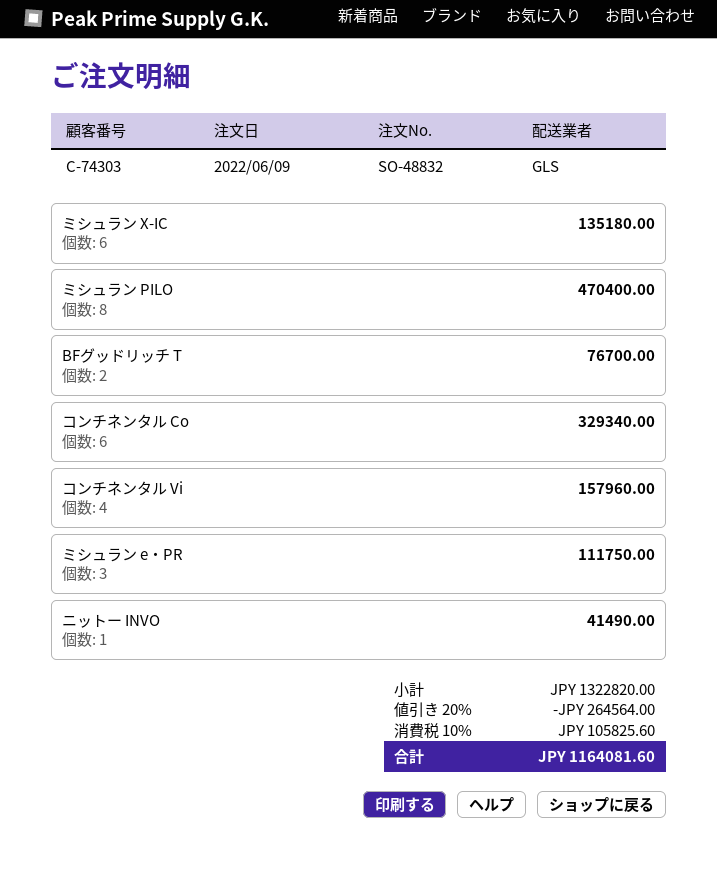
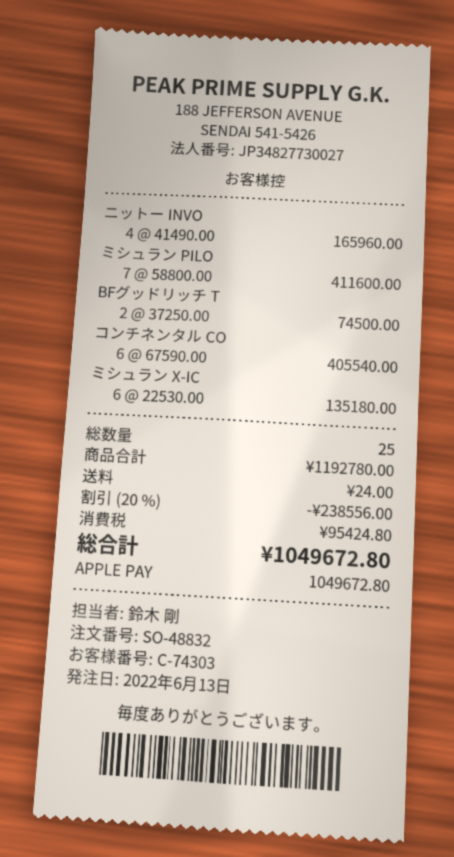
order date: 2022-06-09 -> 2022-06-13
ミシュラン PILO: 8 for 470400.00 -> 7 for 411600.00
BFグッドリッチ T: 2 for 76700.00 -> 2 for 74500.00
コンチネンタル Co: 6 for 329340.00 -> 6 for 405540.00
コンチネンタル Vi: 4 for 157960.00 -> none
ミシュラン e・PR: 3 for 111750.00 -> none
ニットー INVO: 1 for 41490.00 -> 4 for 165960.00
subtotal: 1322820.00 -> 1192780.00
discount: 20% = 264564.00 -> 20% = 238556.00
shipping: none -> 24.00
tax: 105825.60 -> 95424.80
total: 1164081.60 -> 1049672.80

